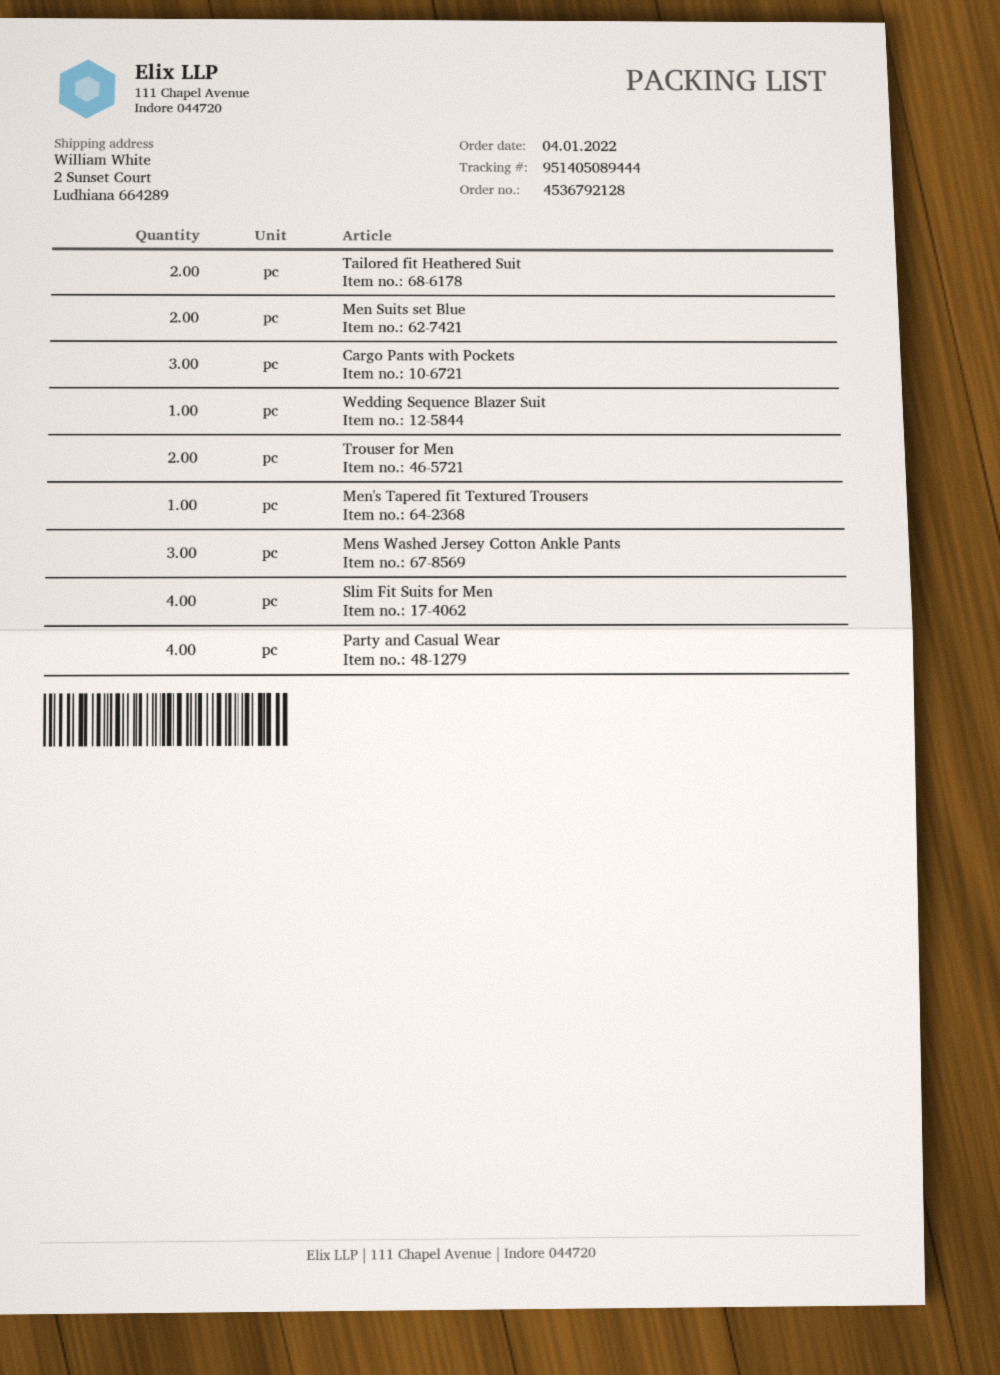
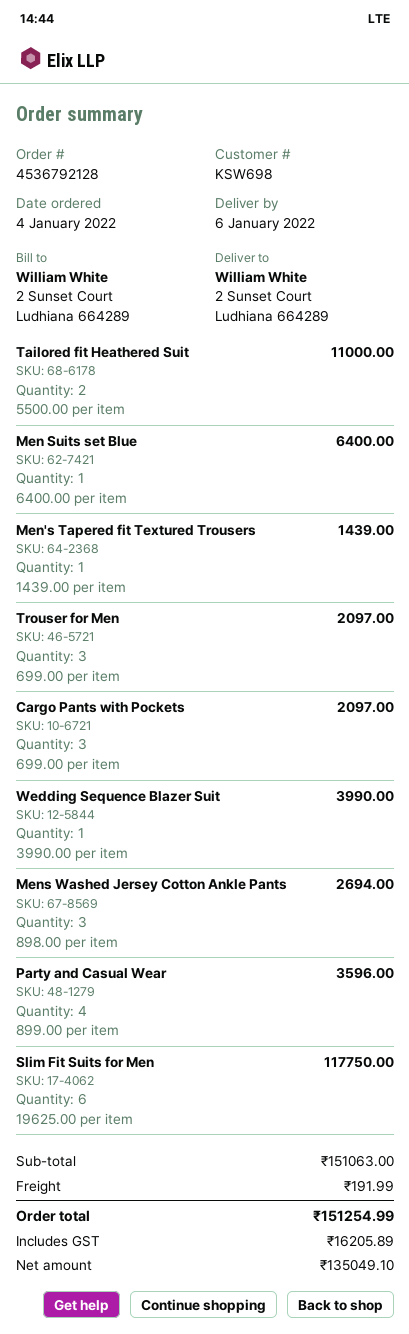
Men Suits set Blue: 2 -> 1
Trouser for Men: 2 -> 3
Slim Fit Suits for Men: 4 -> 6

